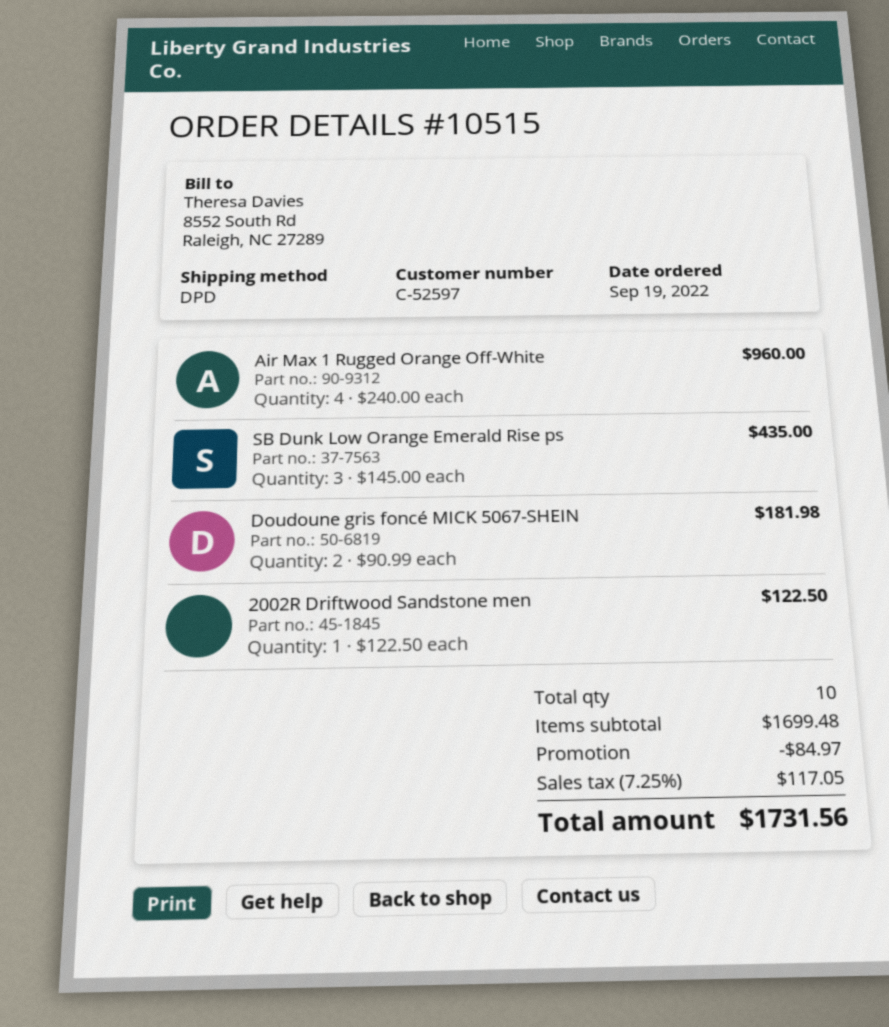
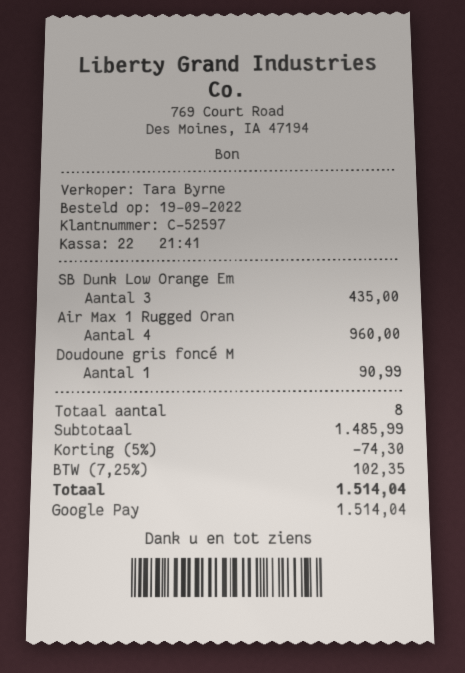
Doudoune gris foncé MICK 5067-SHEIN: 2 for 181.98 -> 1 for 90.99
2002R Driftwood Sandstone men: 1 for 122.50 -> none
total quantity: 10 -> 8
subtotal: 1699.48 -> 1485.99
discount: 84.97 -> 74.30
tax: 7.25% = 117.05 -> 7.25% = 102.35
total: 1731.56 -> 1514.04

